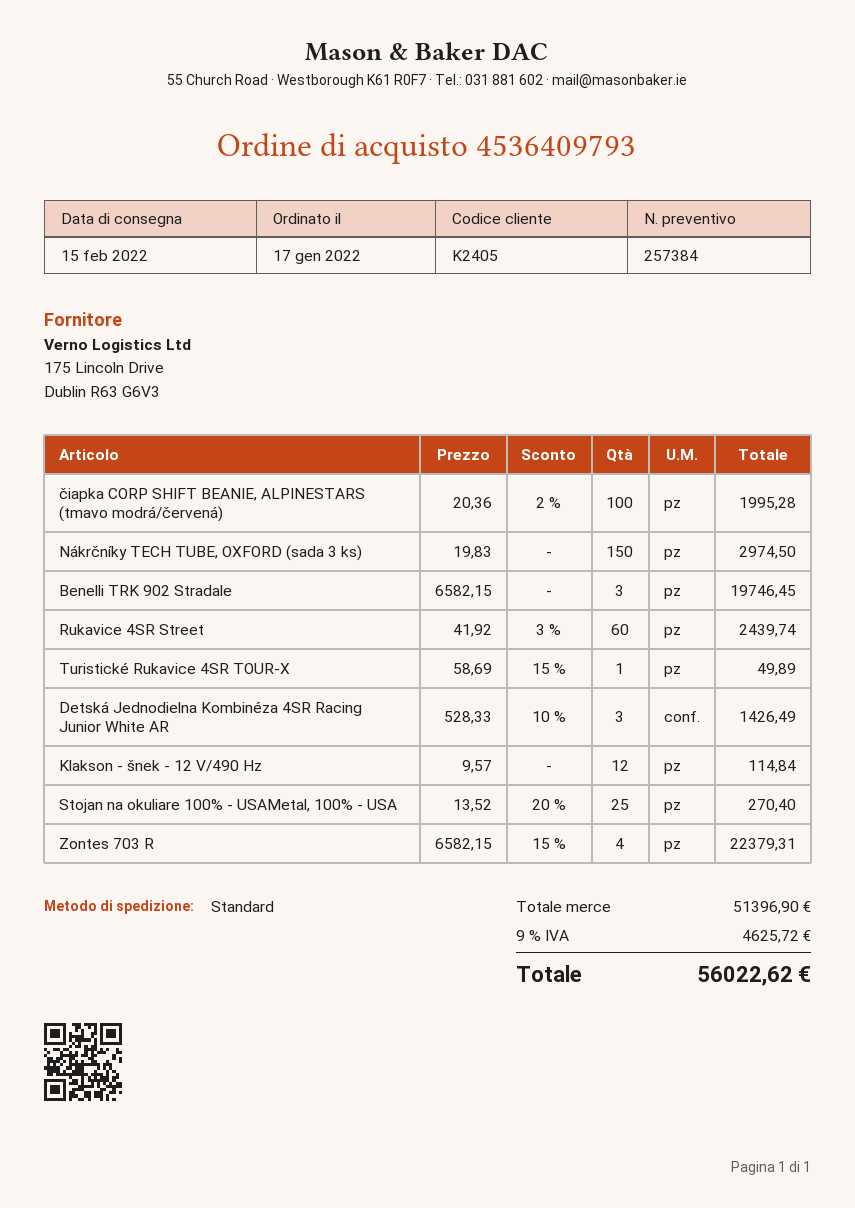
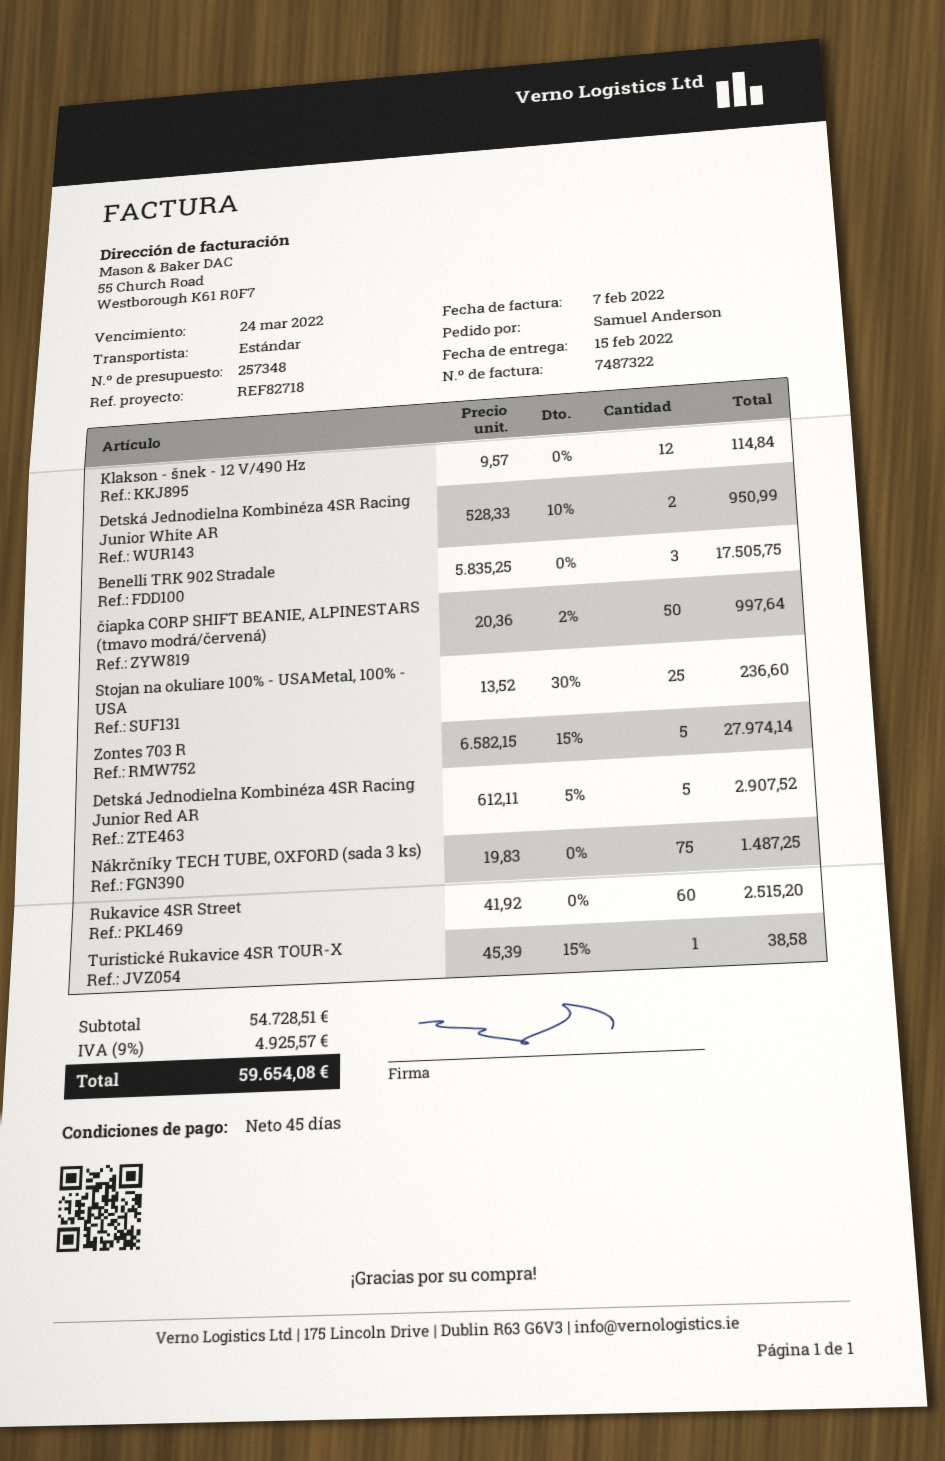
quote number: 257384 -> 257348
čiapka CORP SHIFT BEANIE, ALPINESTARS (tmavo modrá/červená): 100 x 20.36 - 2% = 1995.28 -> 50 x 20.36 - 2% = 997.64
Nákrčníky TECH TUBE, OXFORD (sada 3 ks): 150 x 19.83 = 2974.50 -> 75 x 19.83 = 1487.25
Benelli TRK 902 Stradale: 3 x 6582.15 = 19746.45 -> 3 x 5835.25 = 17505.75
Rukavice 4SR Street: 60 x 41.92 - 3% = 2439.74 -> 60 x 41.92 = 2515.20
Turistické Rukavice 4SR TOUR-X: 1 x 58.69 - 15% = 49.89 -> 1 x 45.39 - 15% = 38.58
Detská Jednodielna Kombinéza 4SR Racing Junior White AR: 3 x 528.33 - 10% = 1426.49 -> 2 x 528.33 - 10% = 950.99
Stojan na okuliare 100% - USAMetal, 100% - USA: 25 x 13.52 - 20% = 270.40 -> 25 x 13.52 - 30% = 236.60
Zontes 703 R: 4 x 6582.15 - 15% = 22379.31 -> 5 x 6582.15 - 15% = 27974.14
Detská Jednodielna Kombinéza 4SR Racing Junior Red AR: none -> 5 x 612.11 - 5% = 2907.52
subtotal: 51396.90 -> 54728.51
tax: 9% = 4625.72 -> 9% = 4925.57
total: 56022.62 -> 59654.08

